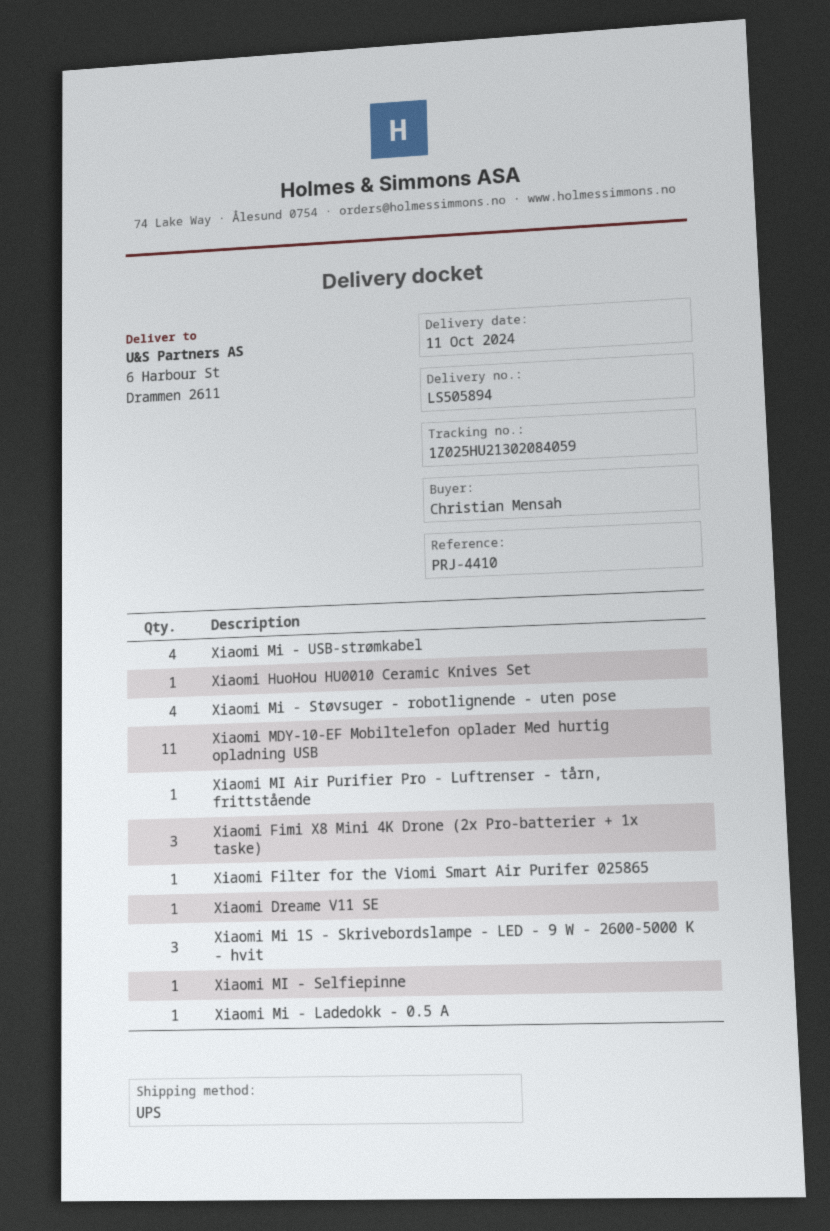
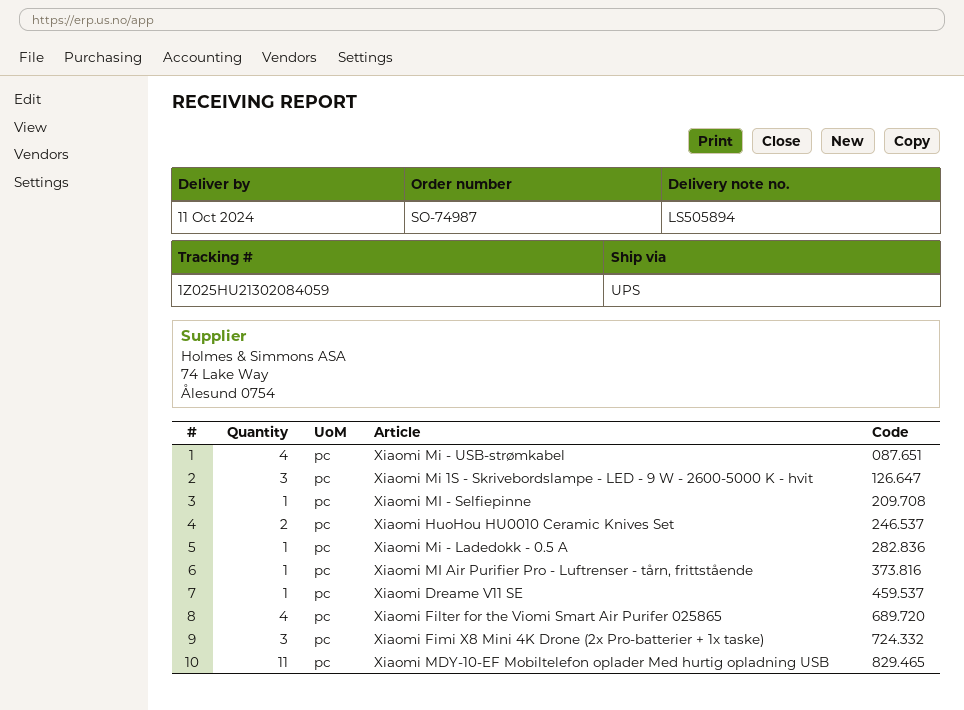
Xiaomi HuoHou HU0010 Ceramic Knives Set: 1 -> 2
Xiaomi Mi - Støvsuger - robotlignende - uten pose: 4 -> none
Xiaomi Filter for the Viomi Smart Air Purifer 025865: 1 -> 4

